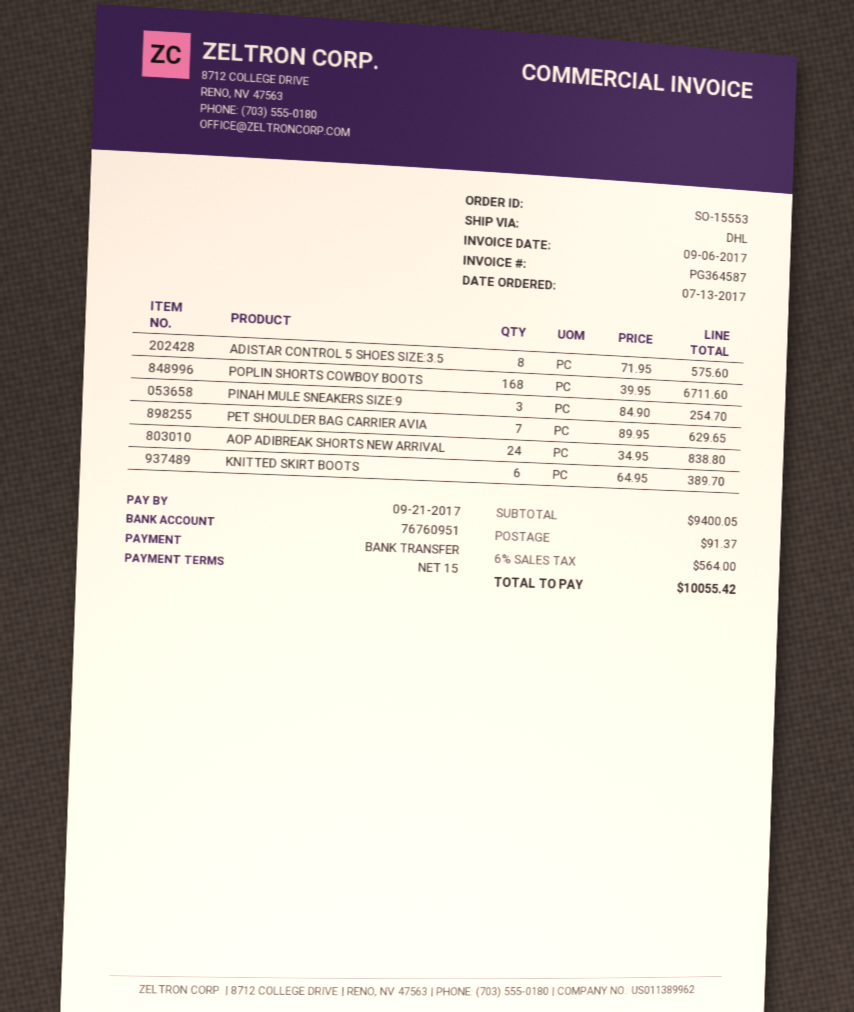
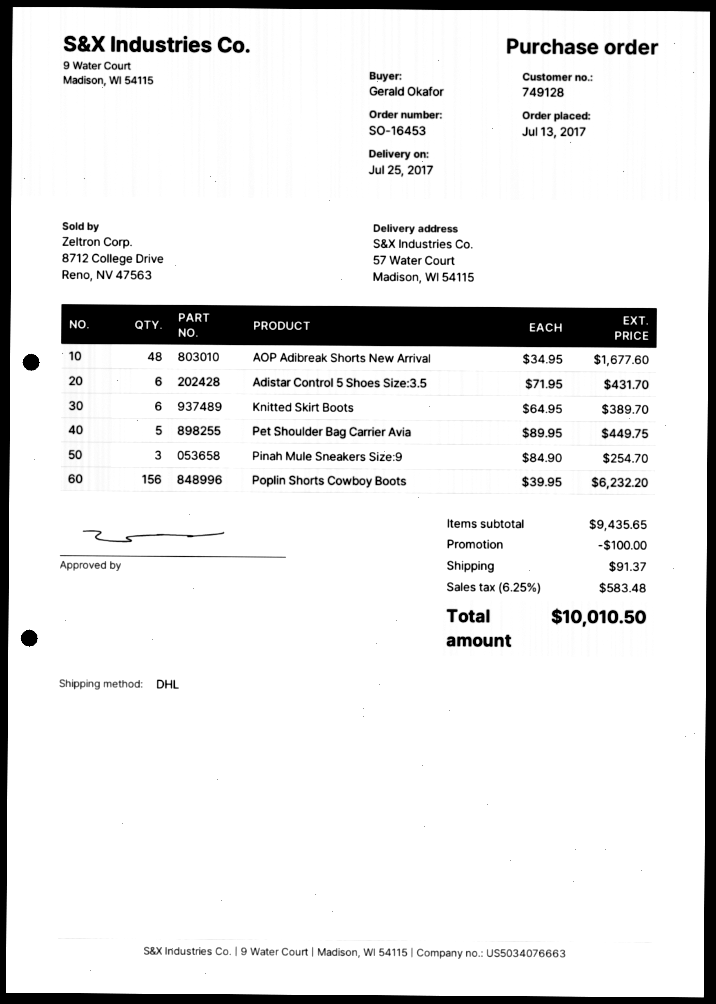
order number: SO-15553 -> SO-16453
ADISTAR CONTROL 5 SHOES SIZE:3.5: 8 x 71.95 = 575.60 -> 6 x 71.95 = 431.70
POPLIN SHORTS COWBOY BOOTS: 168 x 39.95 = 6711.60 -> 156 x 39.95 = 6232.20
PET SHOULDER BAG CARRIER AVIA: 7 x 89.95 = 629.65 -> 5 x 89.95 = 449.75
AOP ADIBREAK SHORTS NEW ARRIVAL: 24 x 34.95 = 838.80 -> 48 x 34.95 = 1677.60
subtotal: 9400.05 -> 9435.65
discount: none -> 100.00
tax: 6% = 564.00 -> 6.25% = 583.48
total: 10055.42 -> 10010.50

